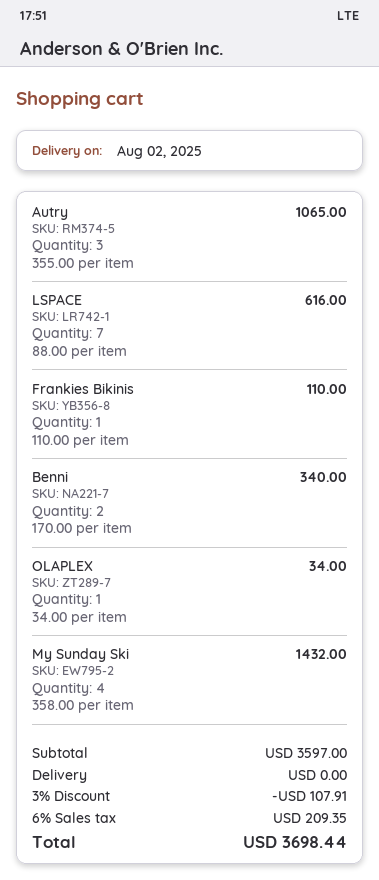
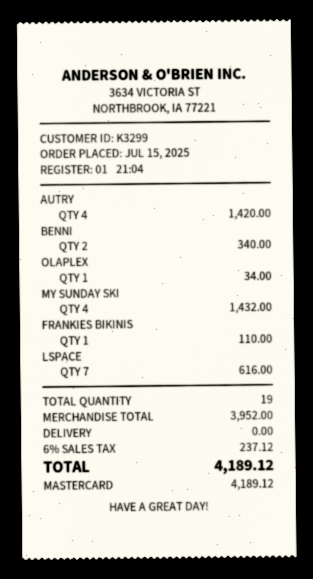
Autry: 3 for 1065.00 -> 4 for 1420.00
subtotal: 3597.00 -> 3952.00
discount: 3% = 107.91 -> none
tax: 6% = 209.35 -> 6% = 237.12
total: 3698.44 -> 4189.12

